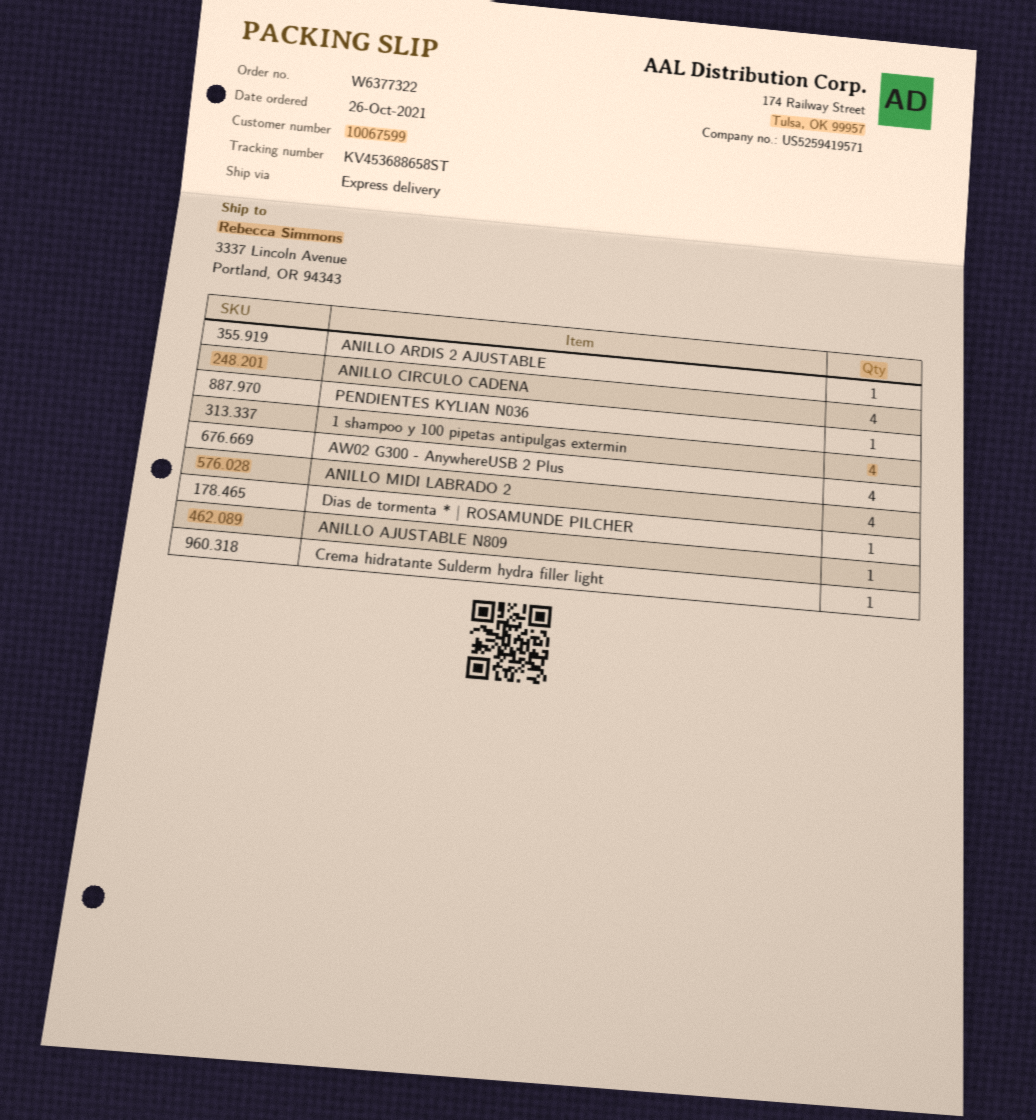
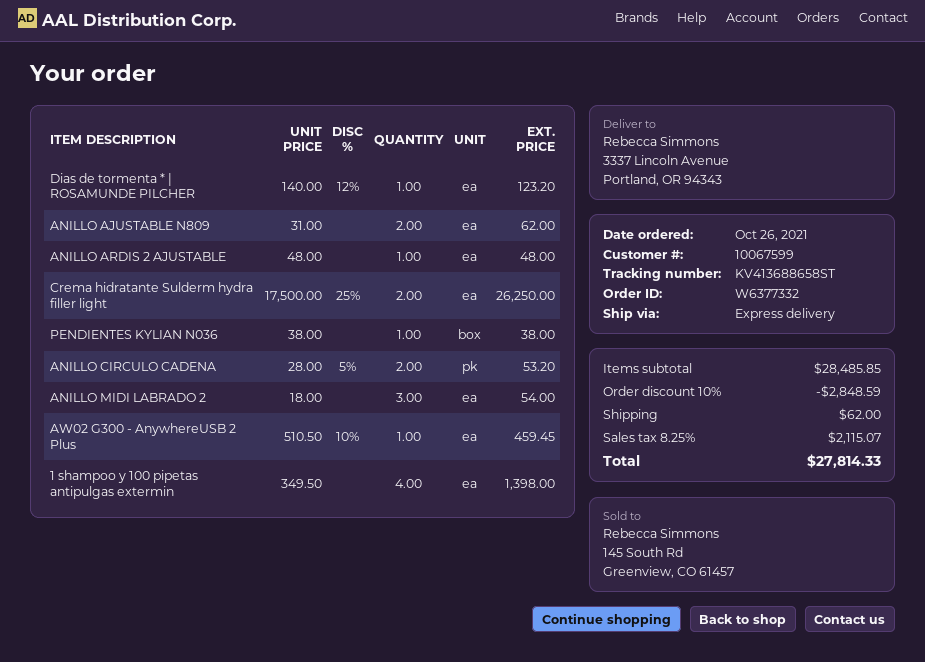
order number: W6377322 -> W6377332
tracking number: KV453688658ST -> KV413688658ST
ANILLO CIRCULO CADENA: 4 -> 2
AW02 G300 - AnywhereUSB 2 Plus: 4 -> 1
ANILLO MIDI LABRADO 2: 4 -> 3
ANILLO AJUSTABLE N809: 1 -> 2
Crema hidratante Sulderm hydra filler light: 1 -> 2

